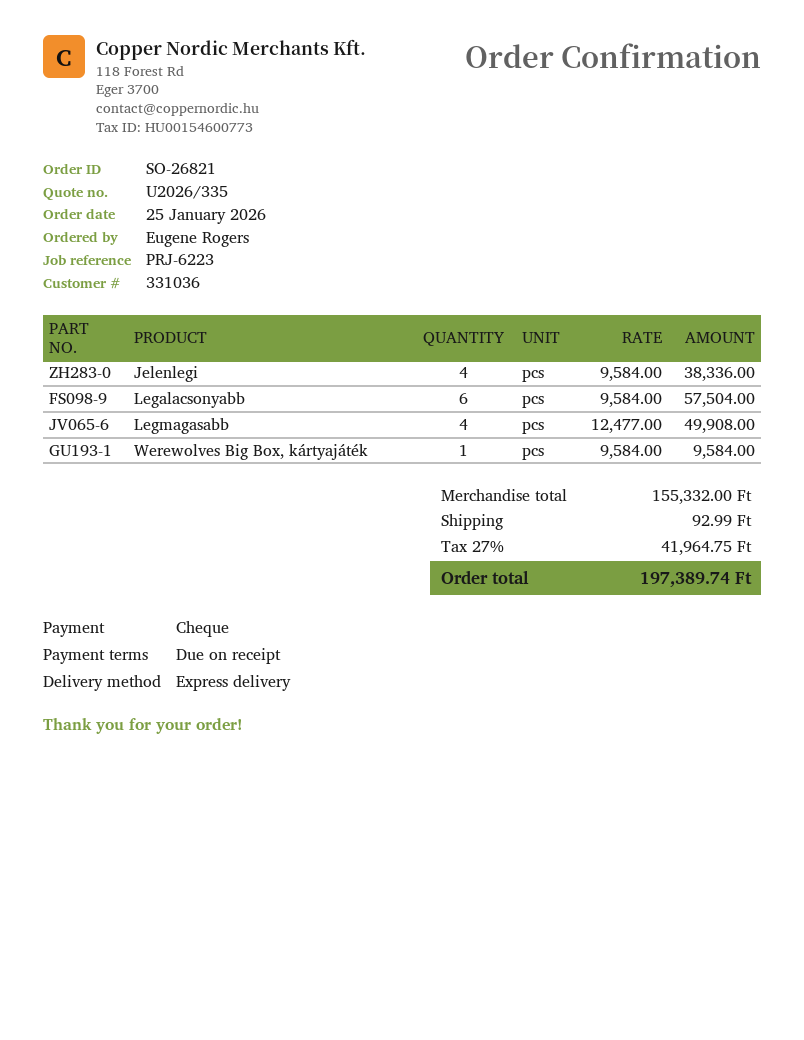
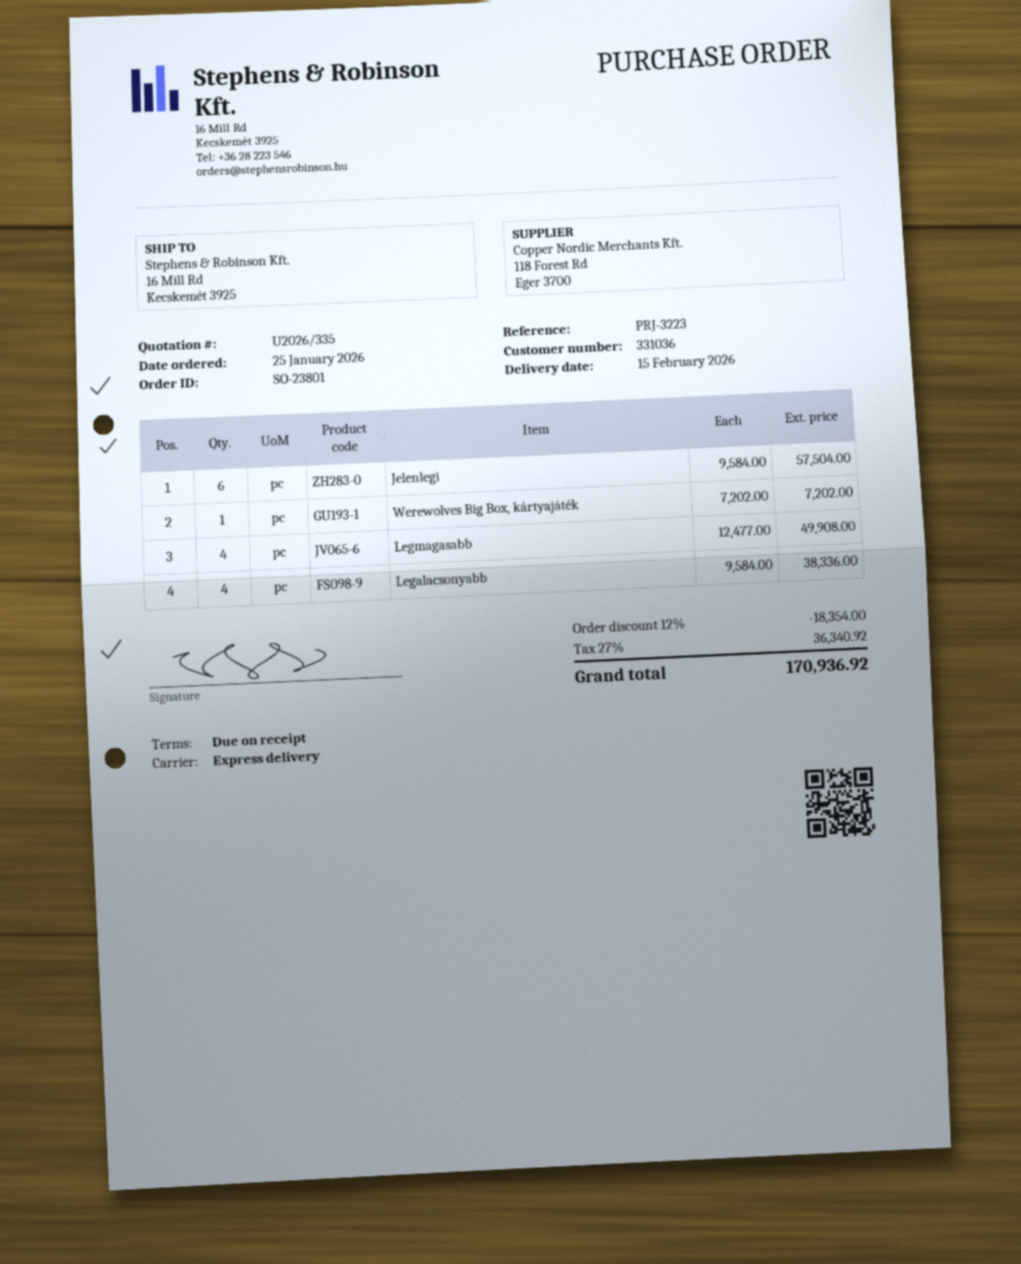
order number: SO-26821 -> SO-23801
reference: PRJ-6223 -> PRJ-3223
Jelenlegi: 4 x 9584.00 = 38336.00 -> 6 x 9584.00 = 57504.00
Legalacsonyabb: 6 x 9584.00 = 57504.00 -> 4 x 9584.00 = 38336.00
Werewolves Big Box, kártyajáték: 1 x 9584.00 = 9584.00 -> 1 x 7202.00 = 7202.00
discount: none -> 12% = 18354.00
shipping: 92.99 -> none
tax: 27% = 41964.75 -> 27% = 36340.92
total: 197389.74 -> 170936.92

